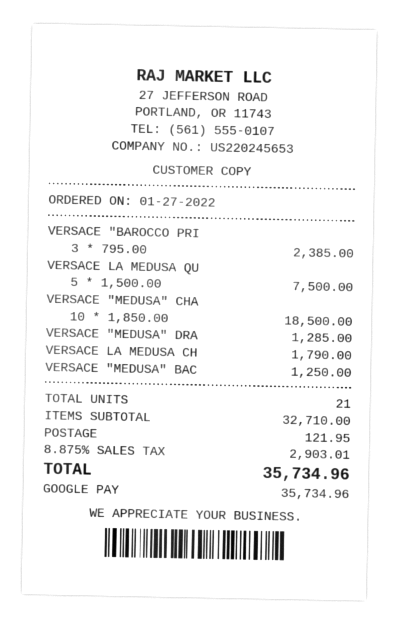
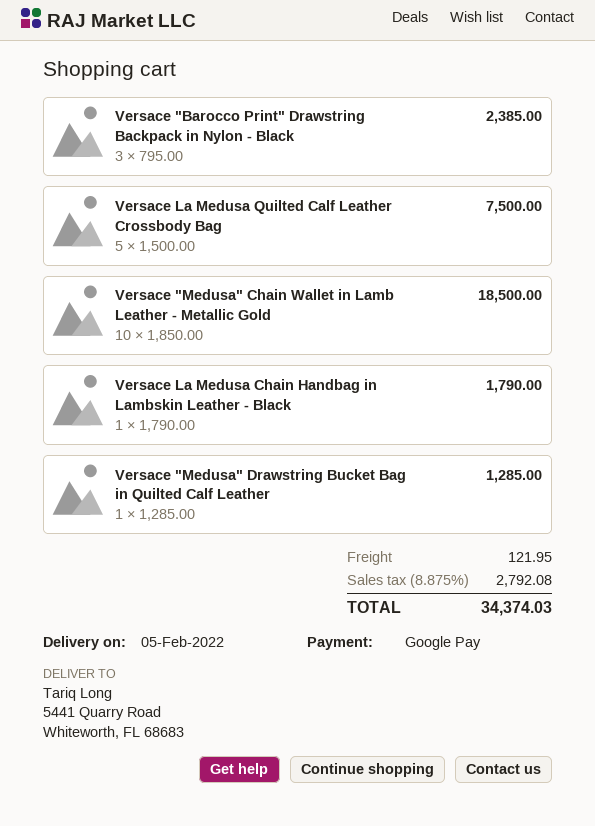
VERSACE "MEDUSA" BAC: 1 x 1250.00 = 1250.00 -> none
tax: 8.875% = 2903.01 -> 8.875% = 2792.08
total: 35734.96 -> 34374.03

